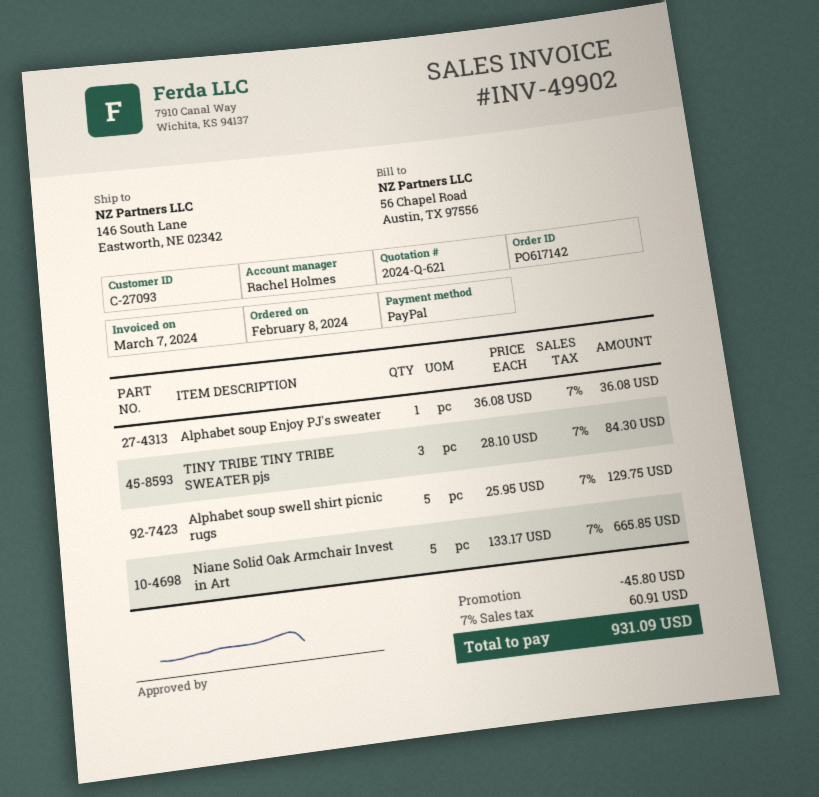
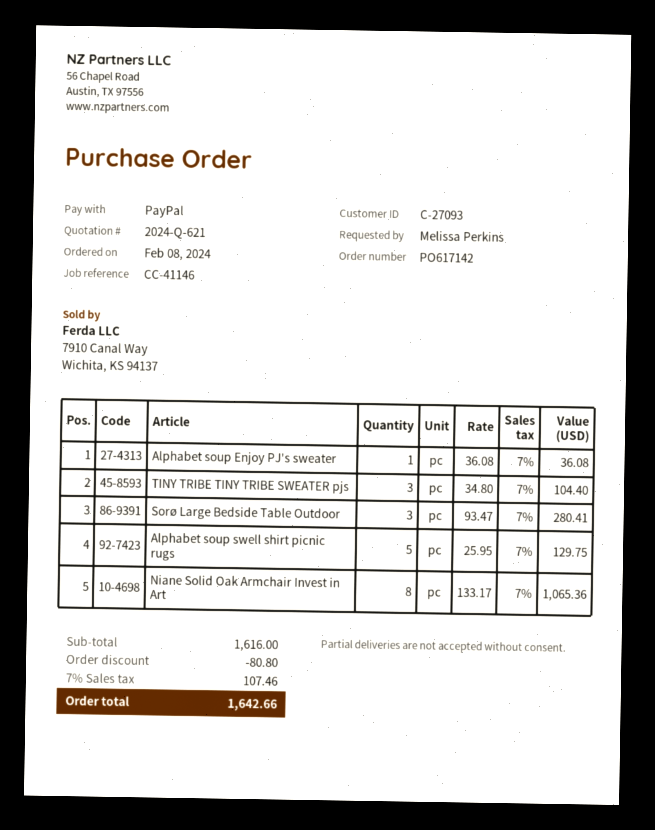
TINY TRIBE TINY TRIBE SWEATER pjs: 3 x 28.10 = 84.30 -> 3 x 34.80 = 104.40
Niane Solid Oak Armchair Invest in Art: 5 x 133.17 = 665.85 -> 8 x 133.17 = 1065.36
Sorø Large Bedside Table Outdoor: none -> 3 x 93.47 = 280.41
discount: 45.80 -> 80.80
tax: 7% = 60.91 -> 7% = 107.46
total: 931.09 -> 1642.66

